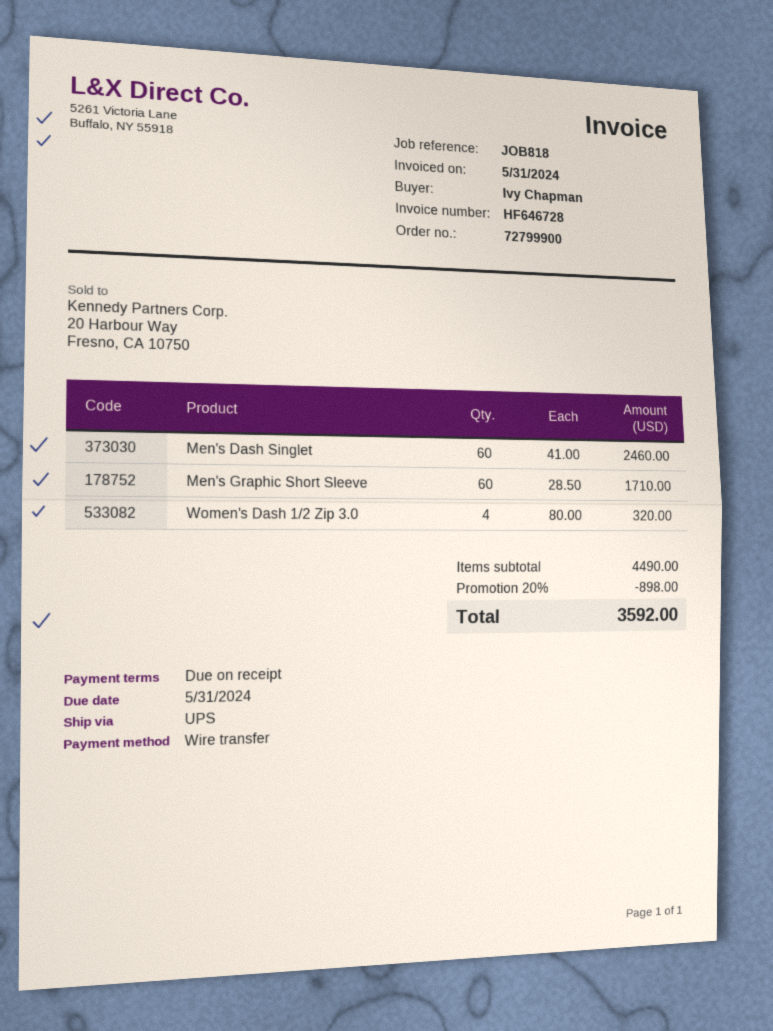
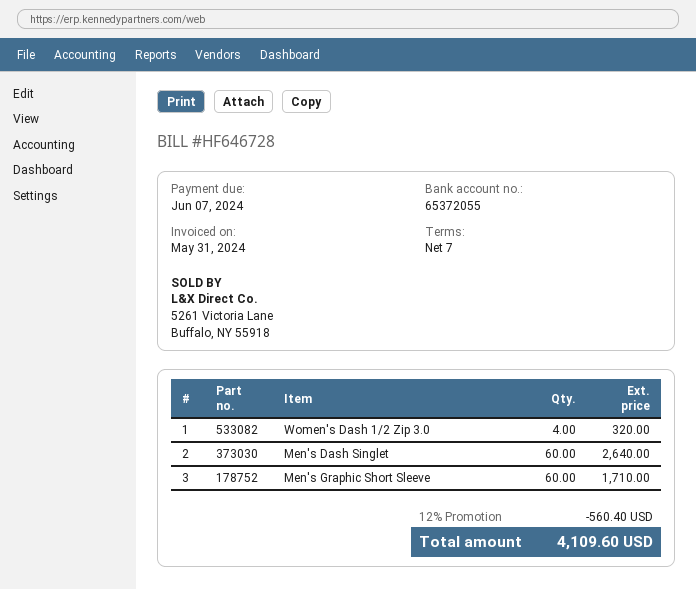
payment terms: on receipt -> 7 days
due date: 2024-05-31 -> 2024-06-07
Men's Dash Singlet: 60 for 2460.00 -> 60 for 2640.00
discount: 20% = 898.00 -> 12% = 560.40
total: 3592.00 -> 4109.60

